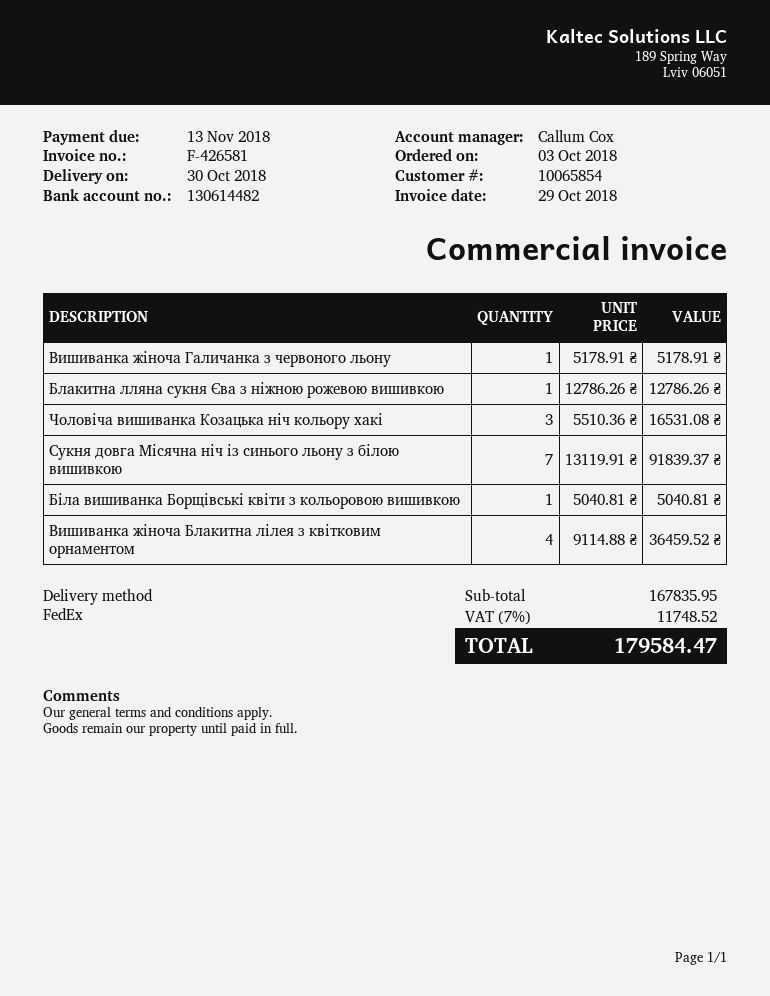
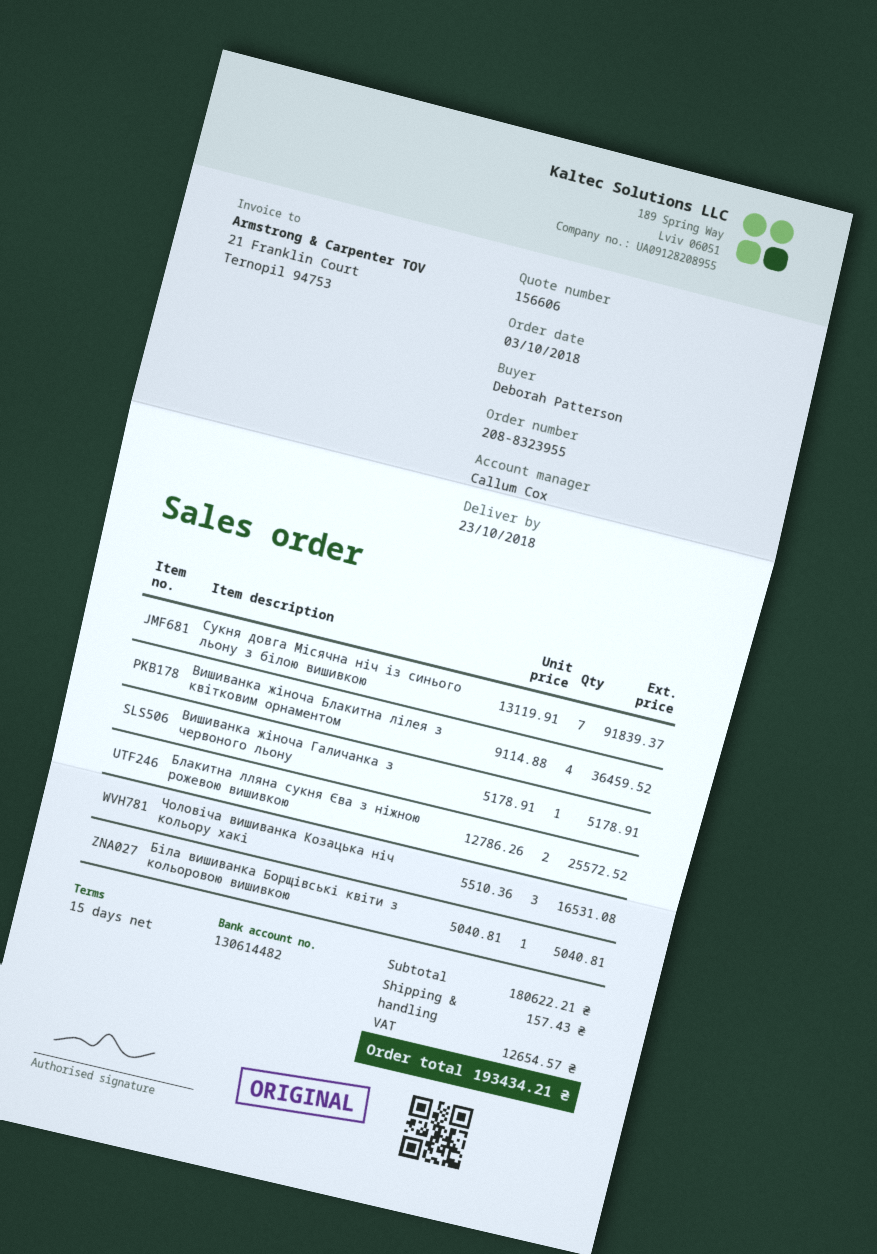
delivery date: 2018-10-30 -> 2018-10-23
Блакитна лляна сукня Єва з ніжною рожевою вишивкою: 1 x 12786.26 = 12786.26 -> 2 x 12786.26 = 25572.52
subtotal: 167835.95 -> 180622.21
shipping: none -> 157.43
tax: 11748.52 -> 12654.57
total: 179584.47 -> 193434.21

